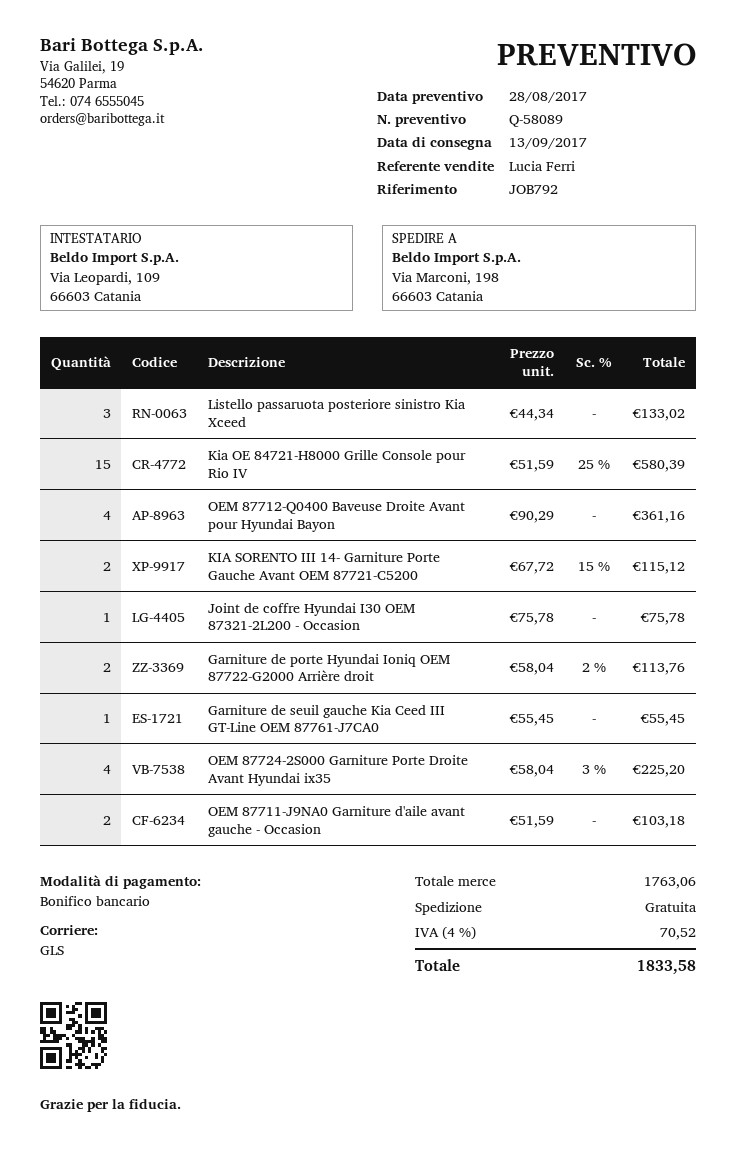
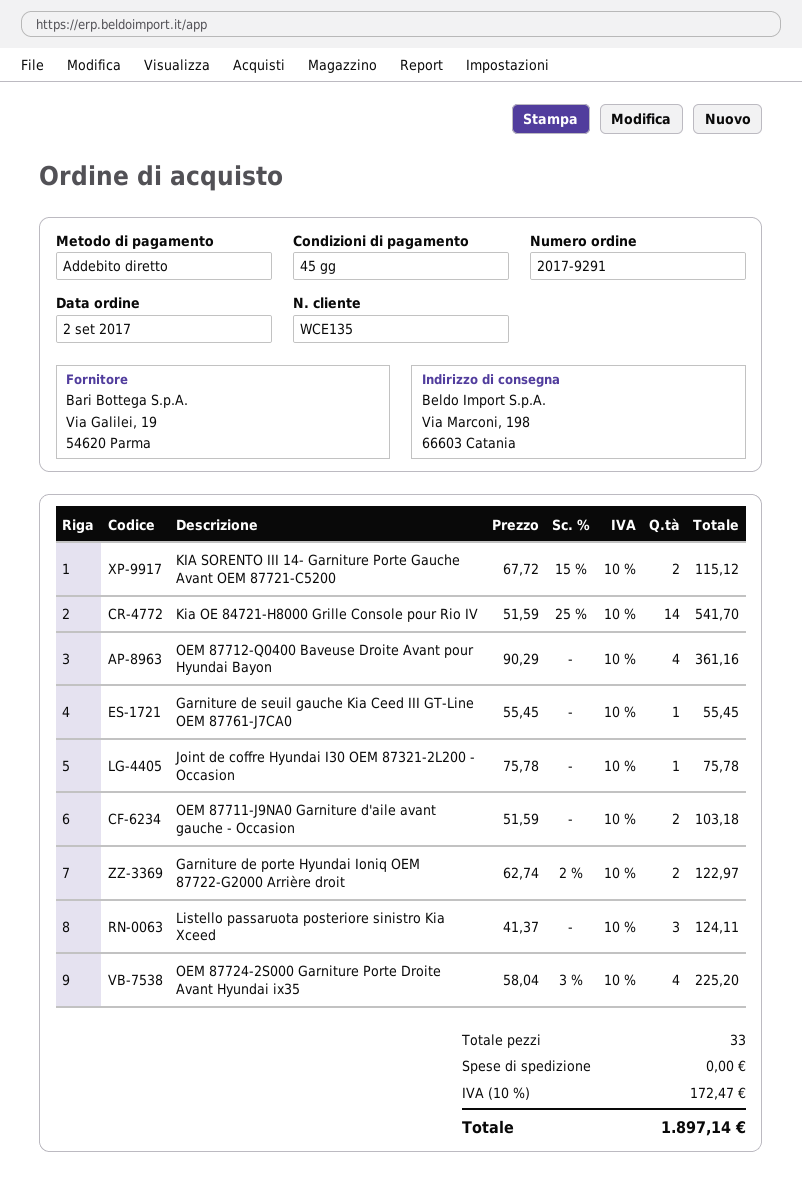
payment method: bank transfer -> direct debit
Listello passaruota posteriore sinistro Kia Xceed: 3 x 44.34 = 133.02 -> 3 x 41.37 = 124.11
Kia OE 84721-H8000 Grille Console pour Rio IV: 15 x 51.59 - 25% = 580.39 -> 14 x 51.59 - 25% = 541.70
Garniture de porte Hyundai Ioniq OEM 87722-G2000 Arrière droit: 2 x 58.04 - 2% = 113.76 -> 2 x 62.74 - 2% = 122.97
tax: 4% = 70.52 -> 10% = 172.47
total: 1833.58 -> 1897.14

